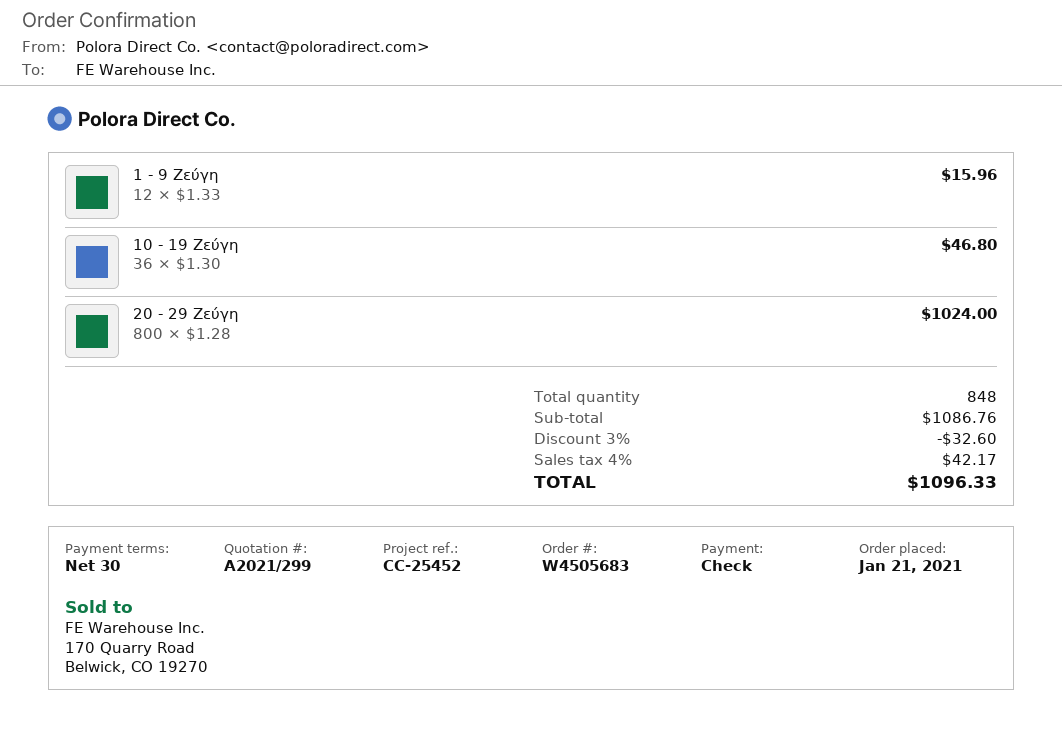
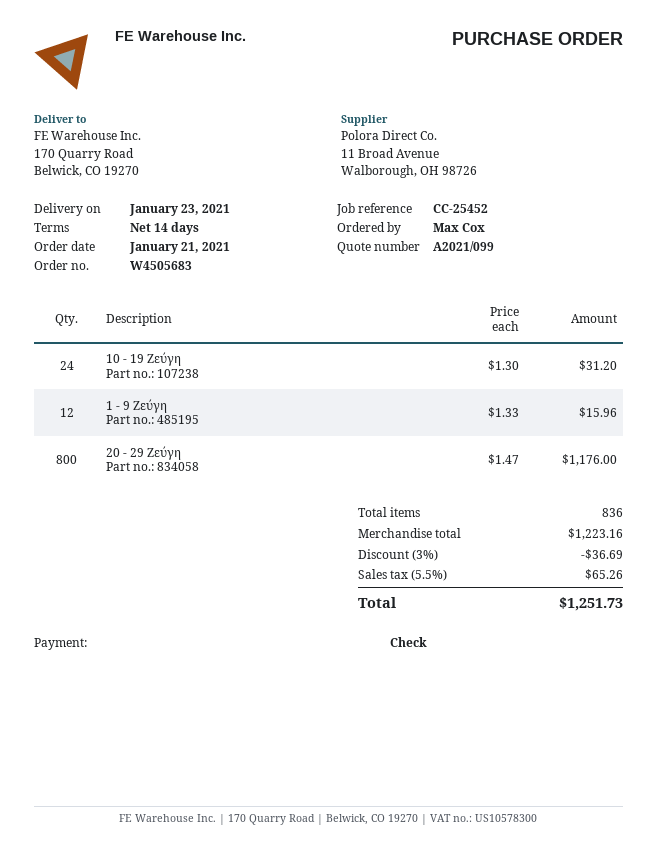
quote number: A2021/299 -> A2021/099
payment terms: 30 days -> 14 days
10 - 19 Ζεύγη: 36 x 1.30 = 46.80 -> 24 x 1.30 = 31.20
20 - 29 Ζεύγη: 800 x 1.28 = 1024.00 -> 800 x 1.47 = 1176.00
total quantity: 848 -> 836
subtotal: 1086.76 -> 1223.16
discount: 3% = 32.60 -> 3% = 36.69
tax: 4% = 42.17 -> 5.5% = 65.26
total: 1096.33 -> 1251.73

